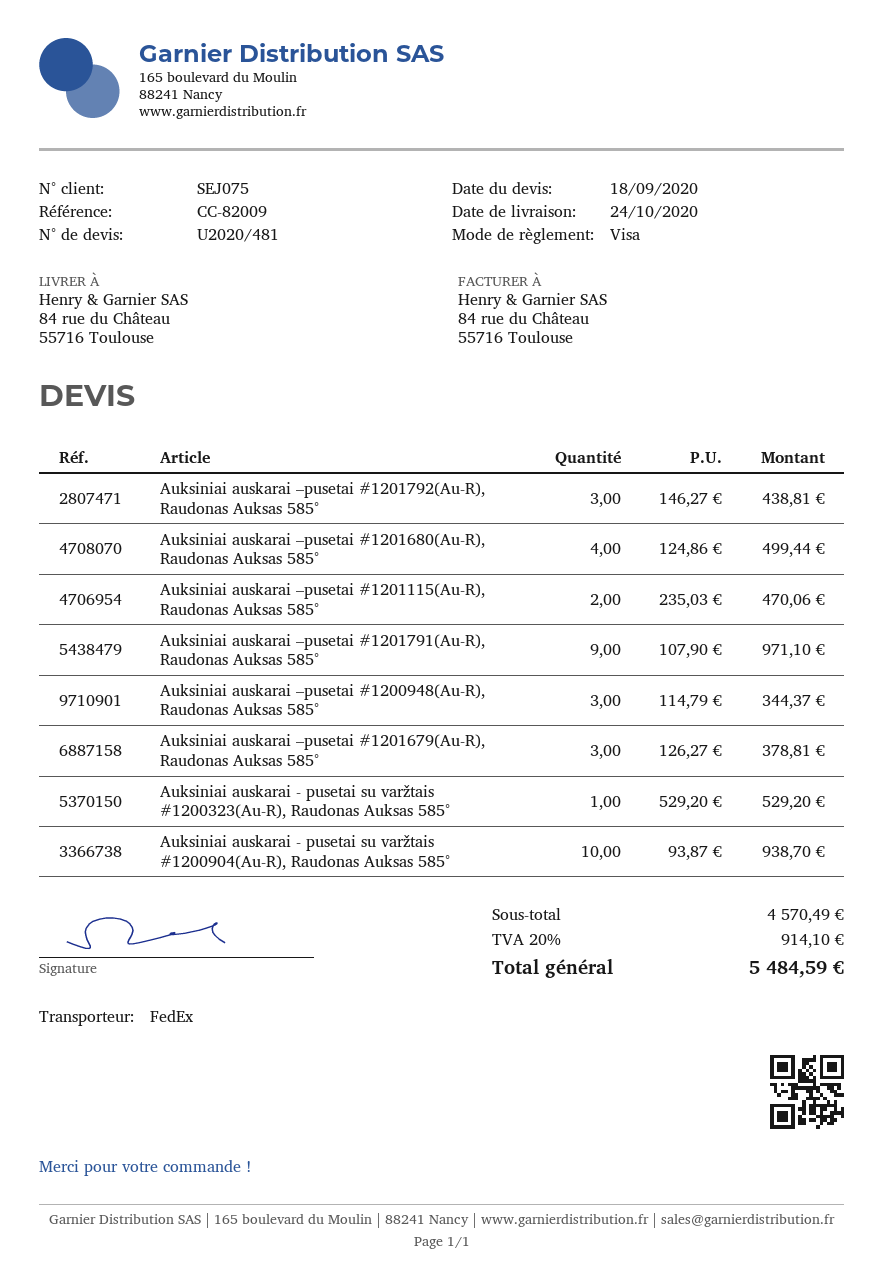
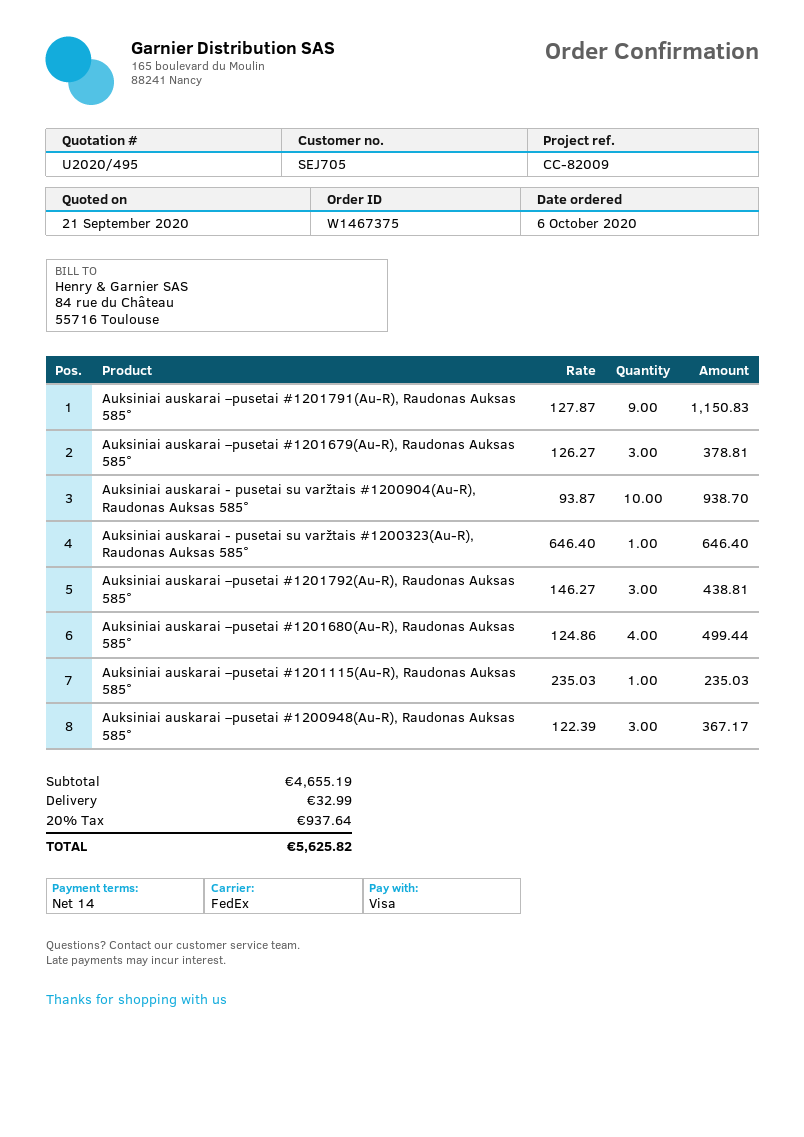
quote number: U2020/481 -> U2020/495
quote date: 2020-09-18 -> 2020-09-21
customer number: SEJ075 -> SEJ705
Auksiniai auskarai –pusetai #1201115(Au-R), Raudonas Auksas 585°: 2 x 235.03 = 470.06 -> 1 x 235.03 = 235.03
Auksiniai auskarai –pusetai #1201791(Au-R), Raudonas Auksas 585°: 9 x 107.90 = 971.10 -> 9 x 127.87 = 1150.83
Auksiniai auskarai –pusetai #1200948(Au-R), Raudonas Auksas 585°: 3 x 114.79 = 344.37 -> 3 x 122.39 = 367.17
Auksiniai auskarai - pusetai su varžtais #1200323(Au-R), Raudonas Auksas 585°: 1 x 529.20 = 529.20 -> 1 x 646.40 = 646.40
subtotal: 4570.49 -> 4655.19
shipping: none -> 32.99
tax: 20% = 914.10 -> 20% = 937.64
total: 5484.59 -> 5625.82

